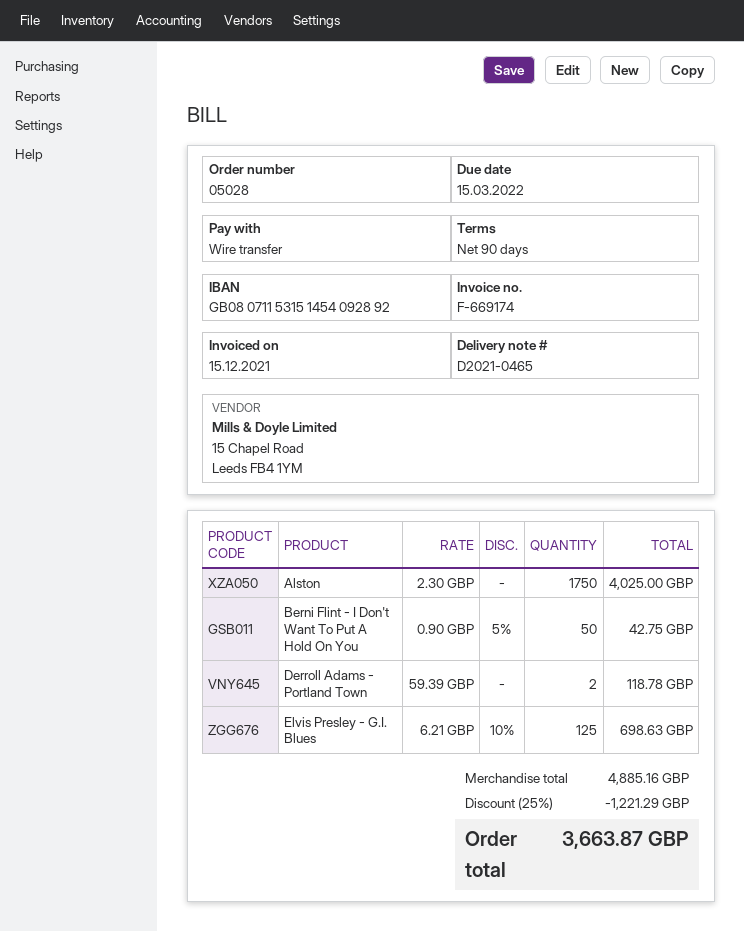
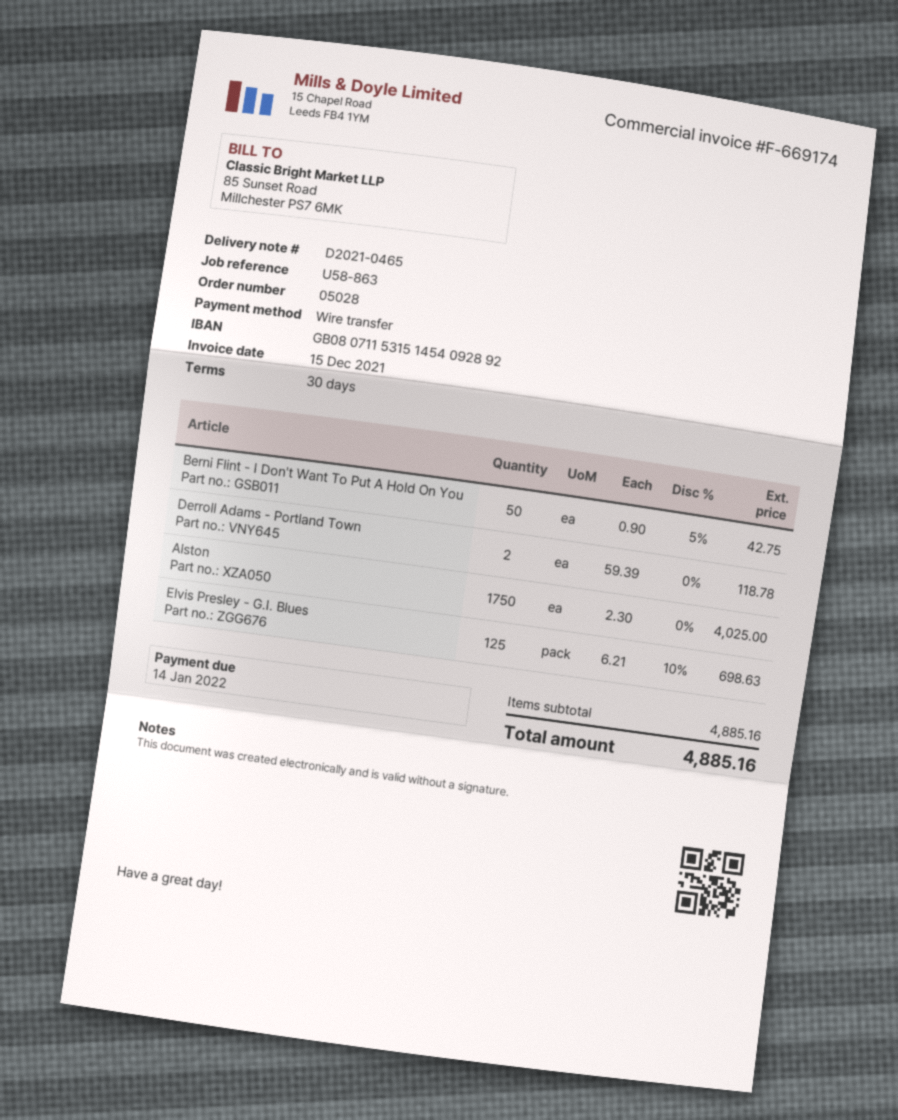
payment terms: 90 days -> 30 days
due date: 2022-03-15 -> 2022-01-14
discount: 25% = 1221.29 -> none
total: 3663.87 -> 4885.16

